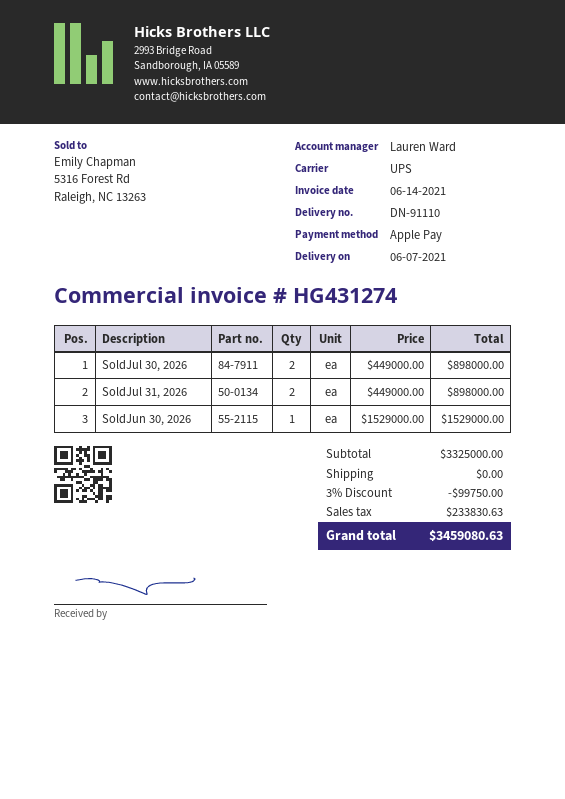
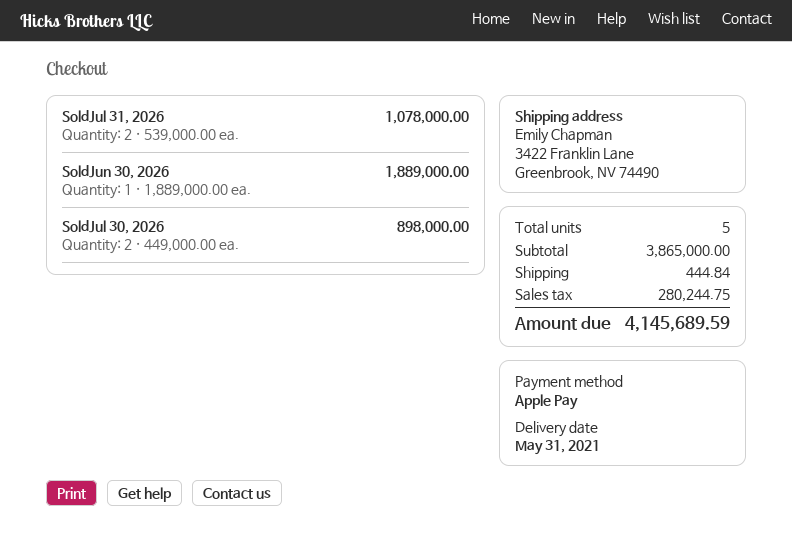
delivery date: 2021-06-07 -> 2021-05-31
SoldJul 31, 2026: 2 x 449000.00 = 898000.00 -> 2 x 539000.00 = 1078000.00
SoldJun 30, 2026: 1 x 1529000.00 = 1529000.00 -> 1 x 1889000.00 = 1889000.00
subtotal: 3325000.00 -> 3865000.00
discount: 3% = 99750.00 -> none
shipping: 0.00 -> 444.84
tax: 233830.63 -> 280244.75
total: 3459080.63 -> 4145689.59

